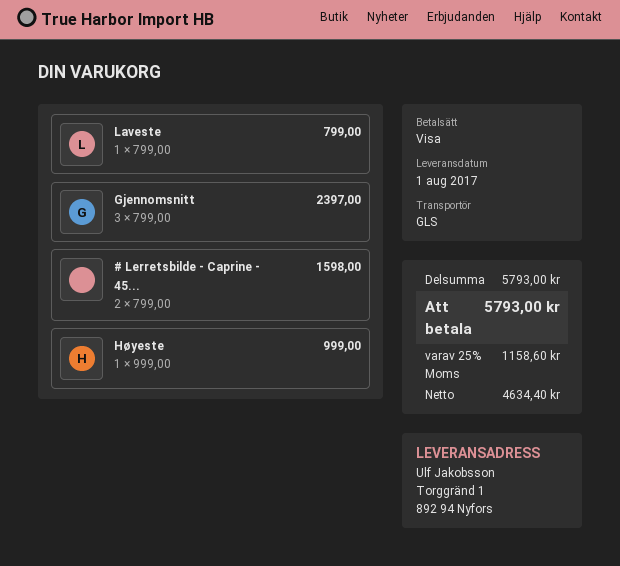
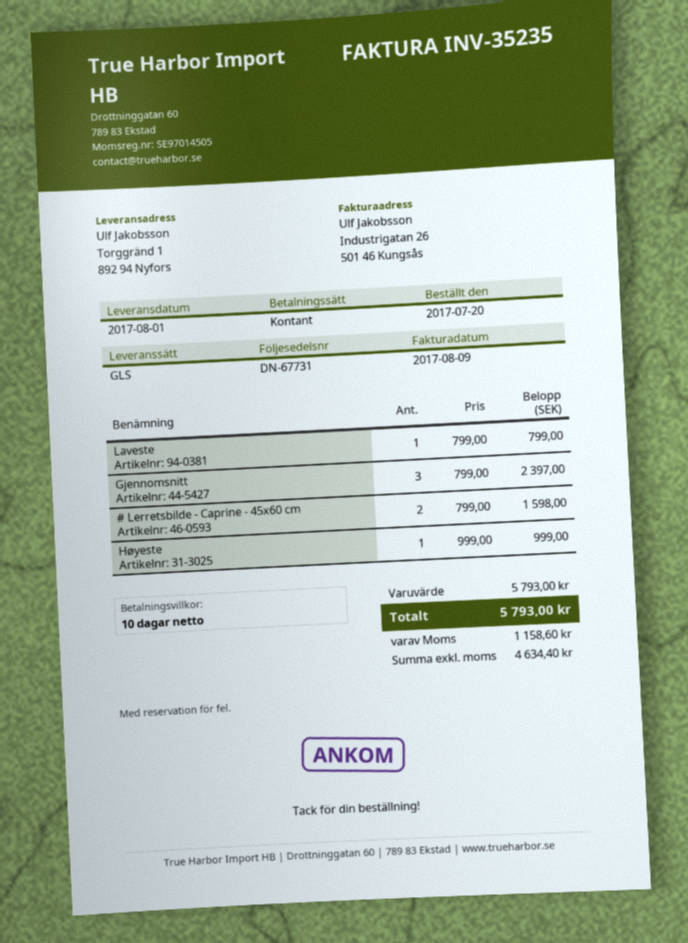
payment method: Visa -> cash

